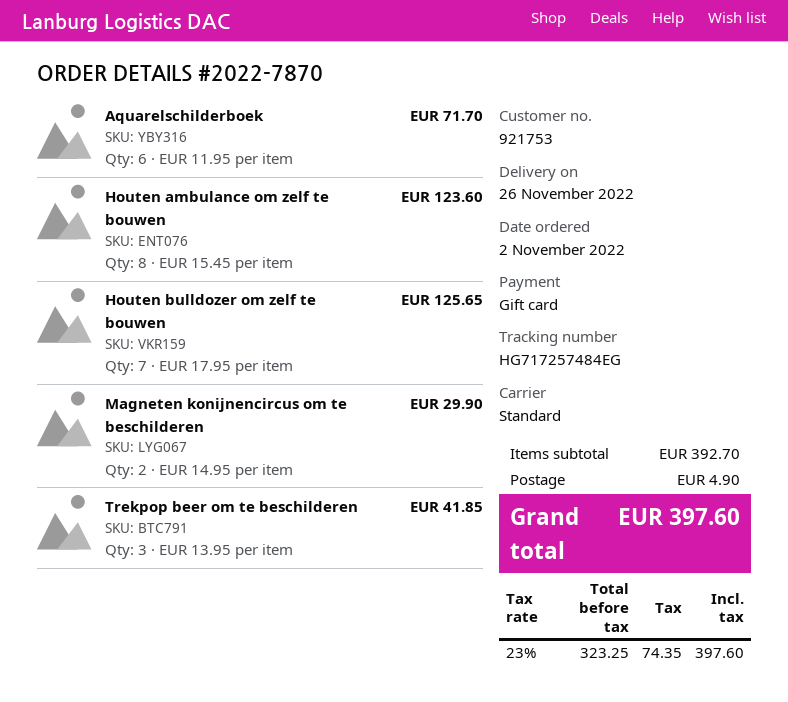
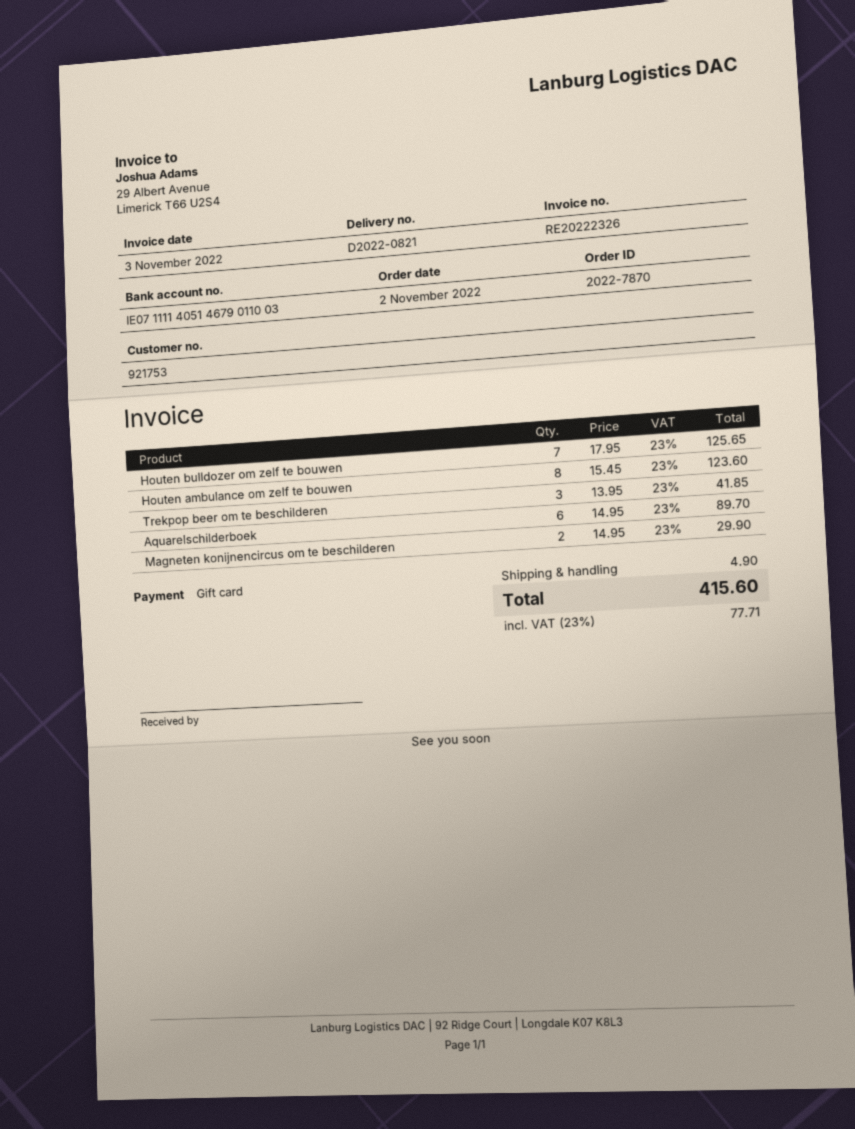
Aquarelschilderboek: 6 x 11.95 = 71.70 -> 6 x 14.95 = 89.70
tax: 23% = 74.35 -> 23% = 77.71
total: 397.60 -> 415.60

